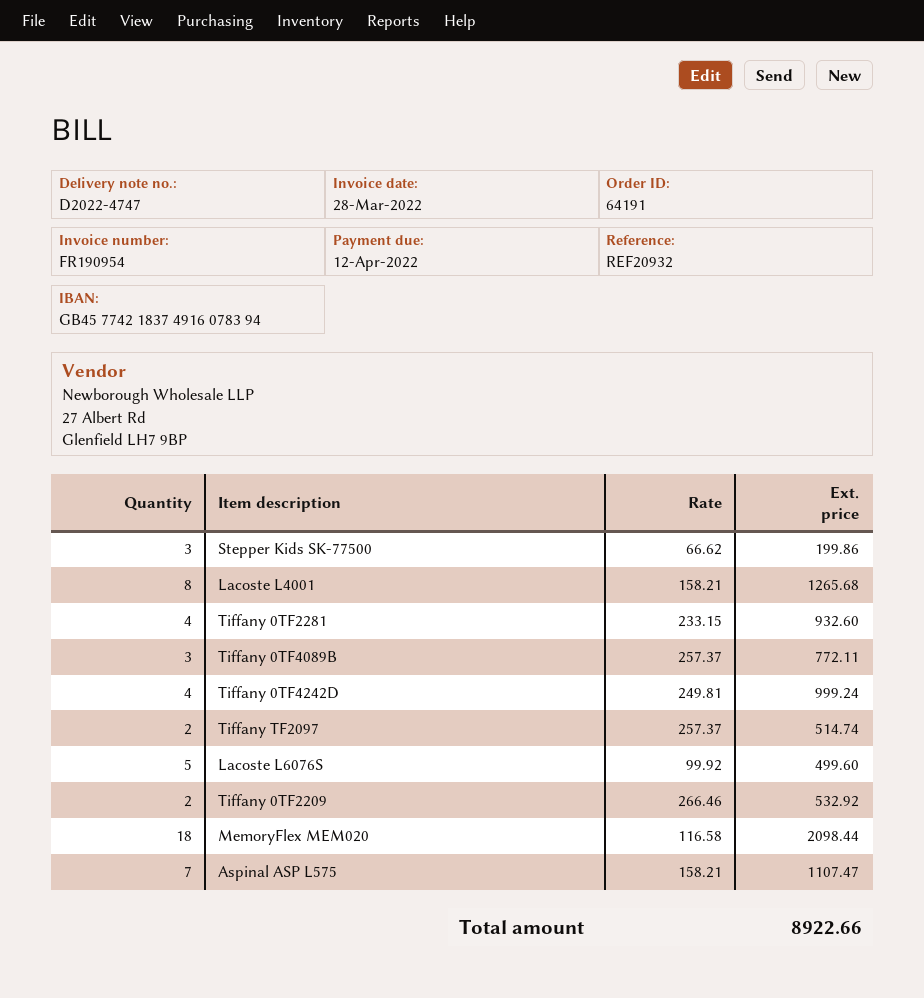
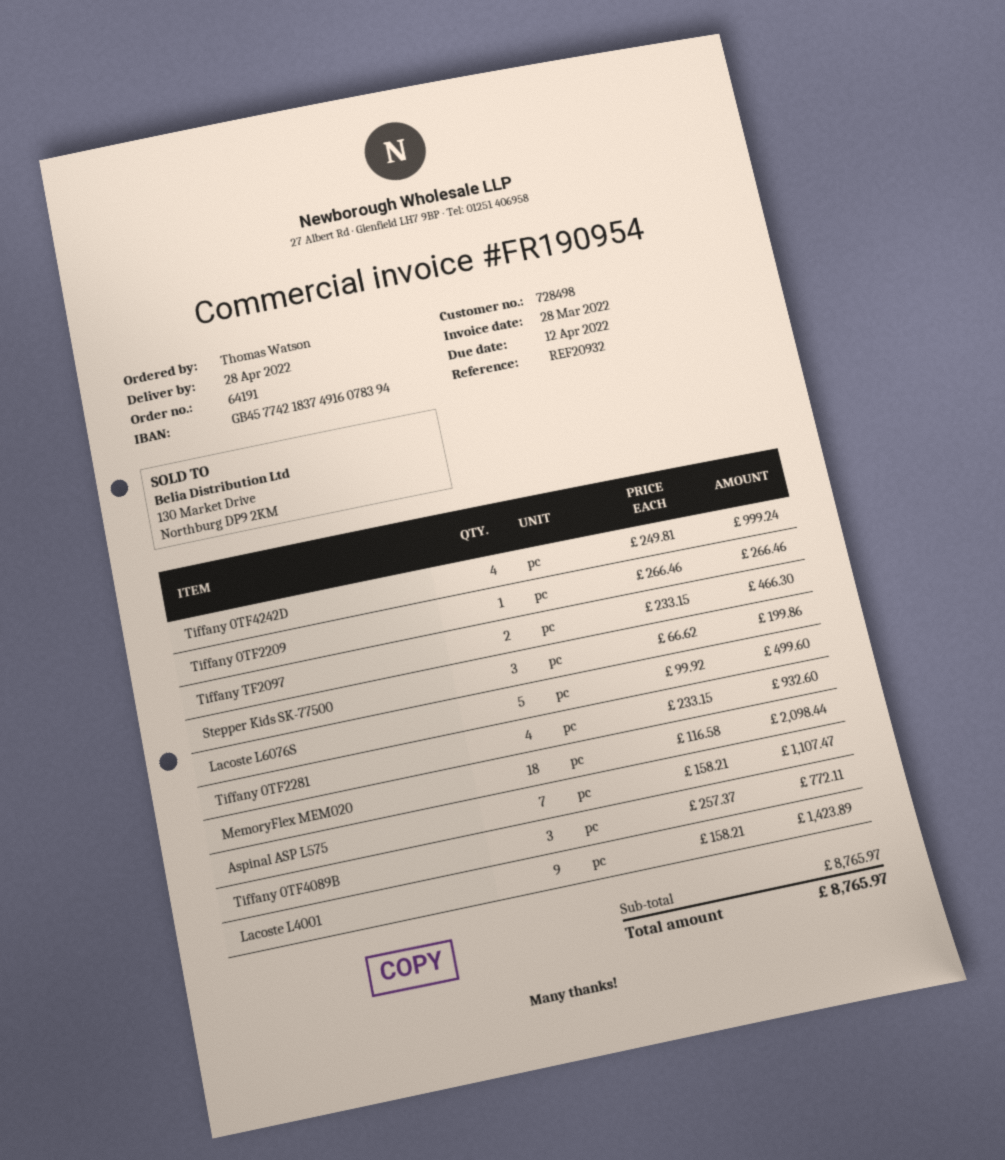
Lacoste L4001: 8 x 158.21 = 1265.68 -> 9 x 158.21 = 1423.89
Tiffany TF2097: 2 x 257.37 = 514.74 -> 2 x 233.15 = 466.30
Tiffany 0TF2209: 2 x 266.46 = 532.92 -> 1 x 266.46 = 266.46
total: 8922.66 -> 8765.97

